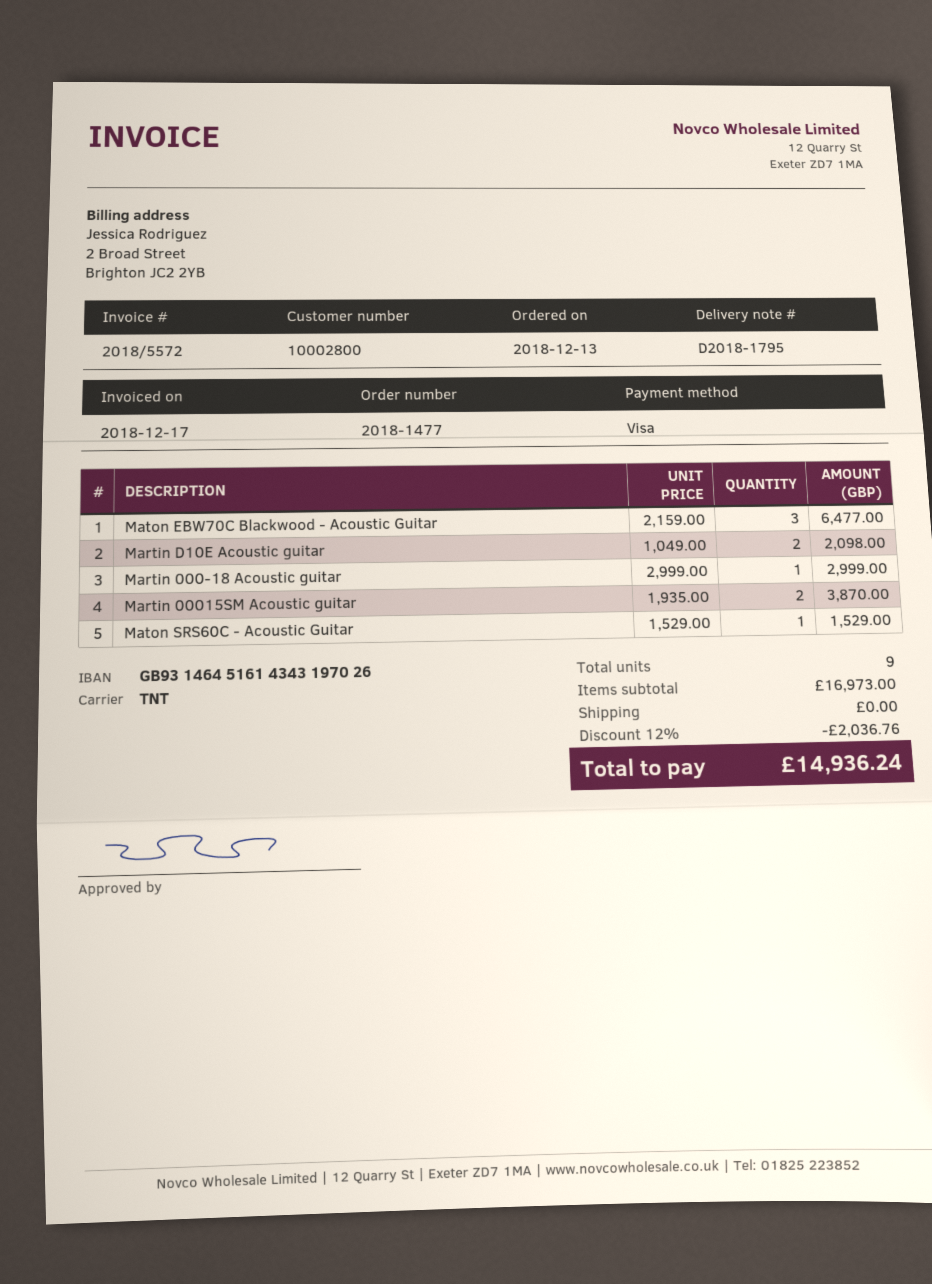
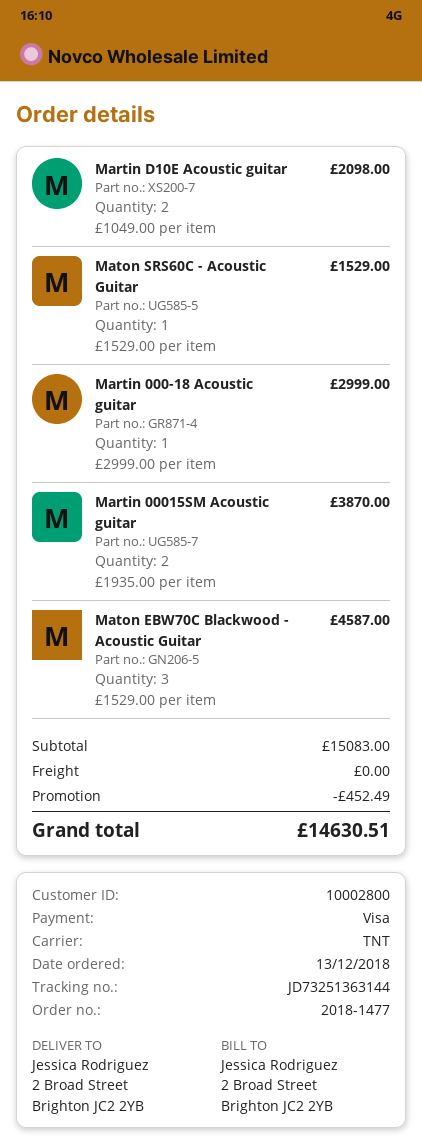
Maton EBW70C Blackwood - Acoustic Guitar: 3 x 2159.00 = 6477.00 -> 3 x 1529.00 = 4587.00
subtotal: 16973.00 -> 15083.00
discount: 2036.76 -> 452.49
total: 14936.24 -> 14630.51

